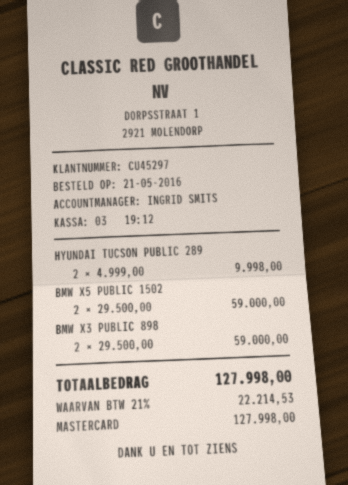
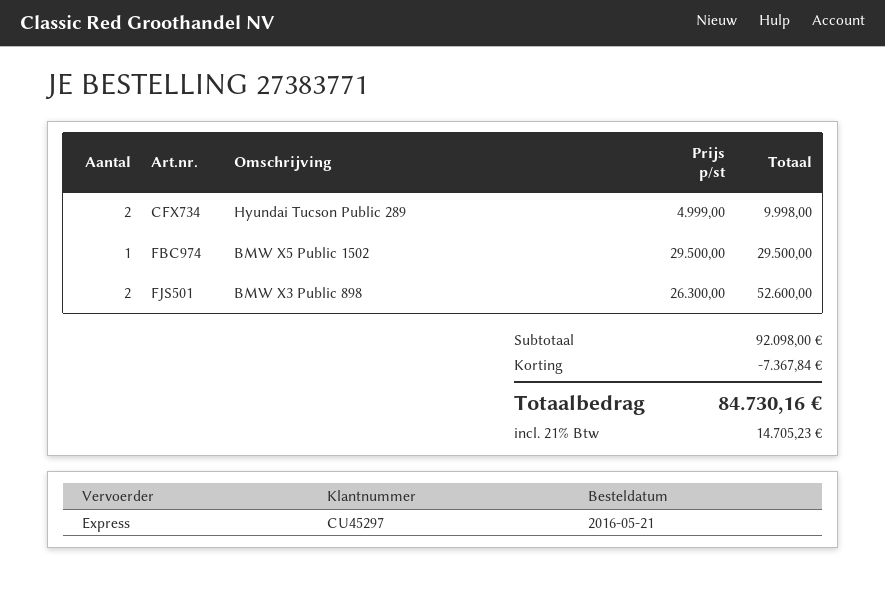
BMW X5 PUBLIC 1502: 2 x 29500.00 = 59000.00 -> 1 x 29500.00 = 29500.00
BMW X3 PUBLIC 898: 2 x 29500.00 = 59000.00 -> 2 x 26300.00 = 52600.00
discount: none -> 7367.84
tax: 21% = 22214.53 -> 21% = 14705.23
total: 127998.00 -> 84730.16

